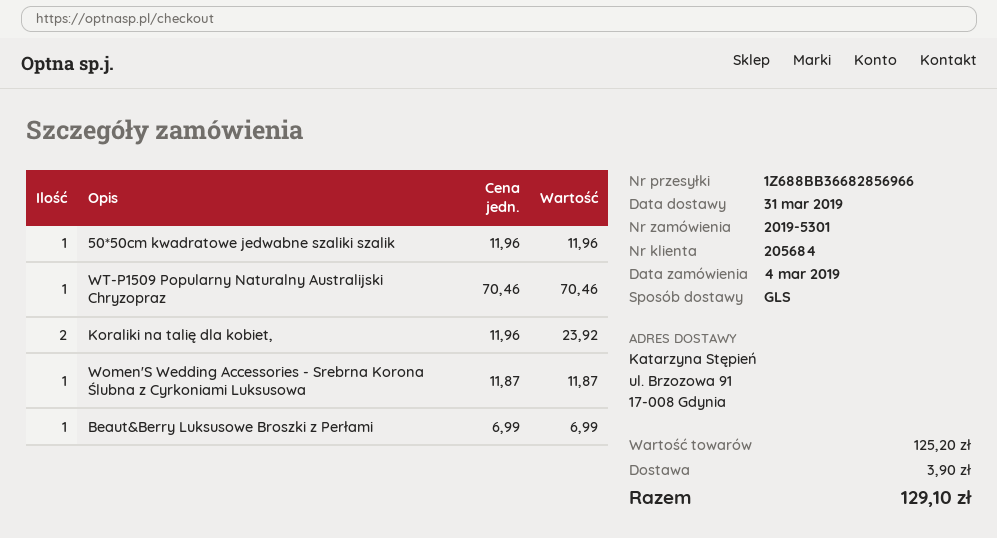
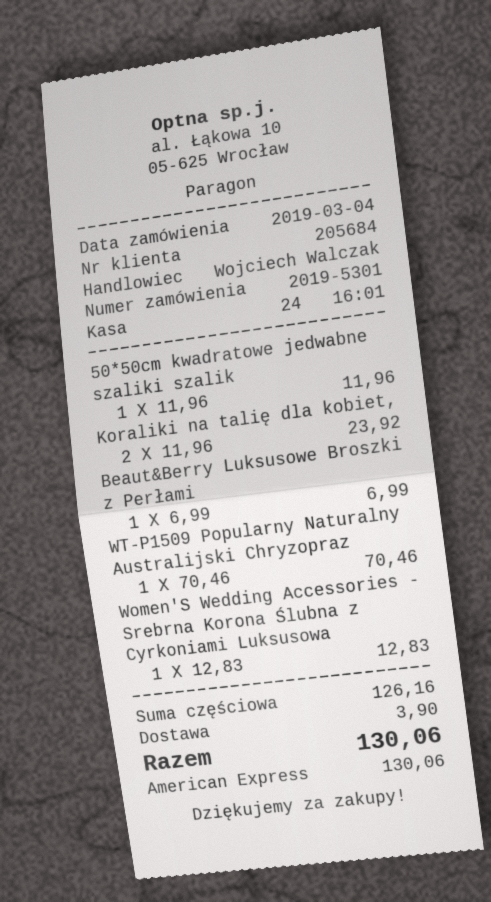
Women'S Wedding Accessories - Srebrna Korona Ślubna z Cyrkoniami Luksusowa: 1 x 11.87 = 11.87 -> 1 x 12.83 = 12.83
subtotal: 125.20 -> 126.16
total: 129.10 -> 130.06

